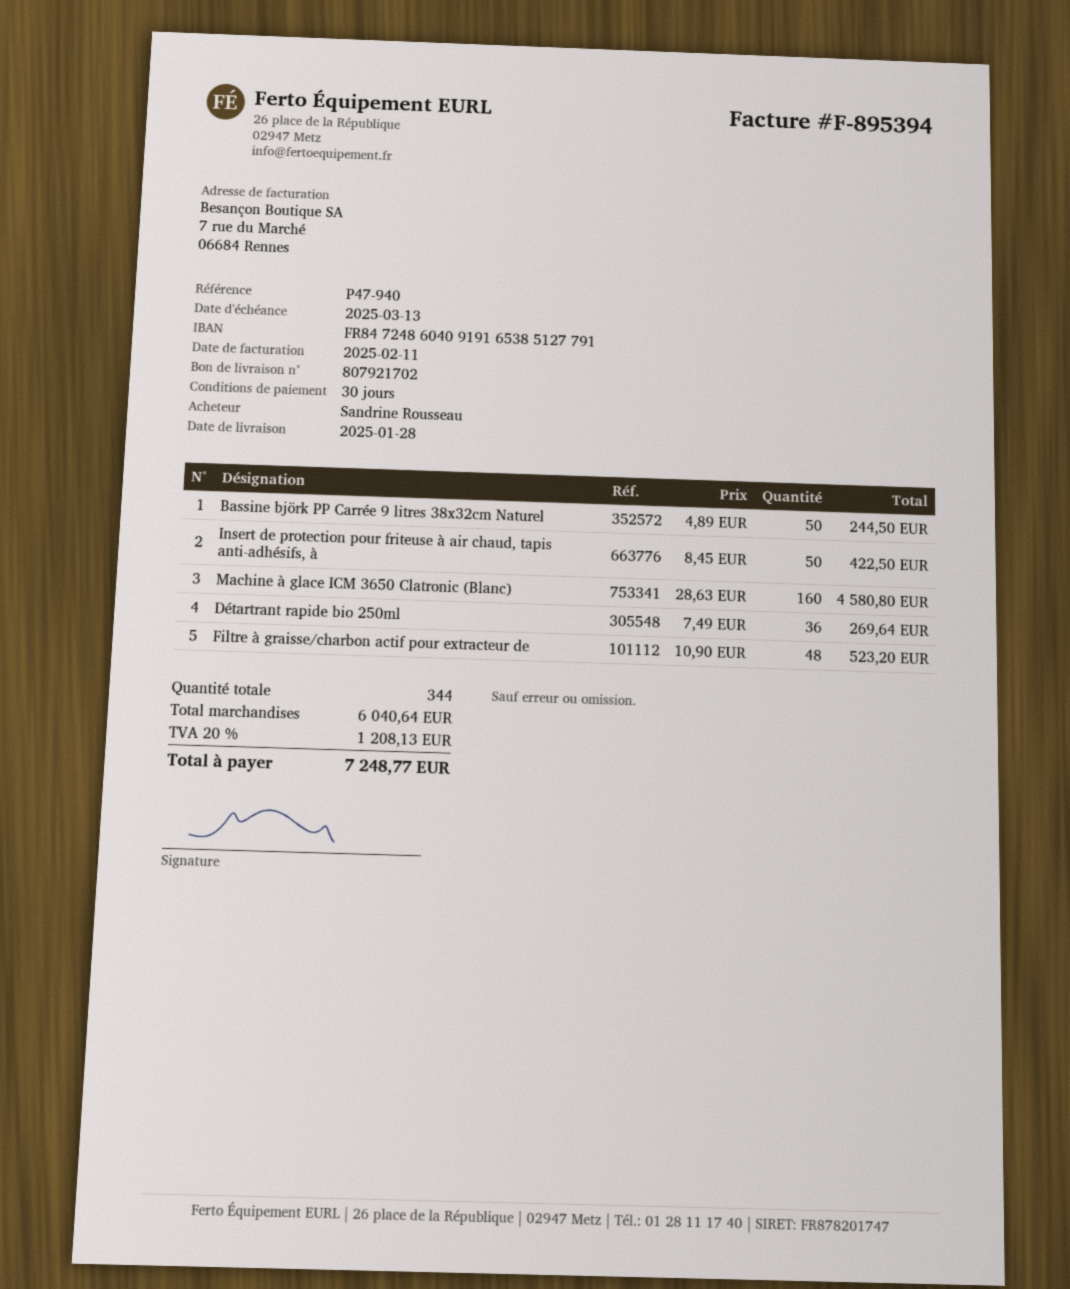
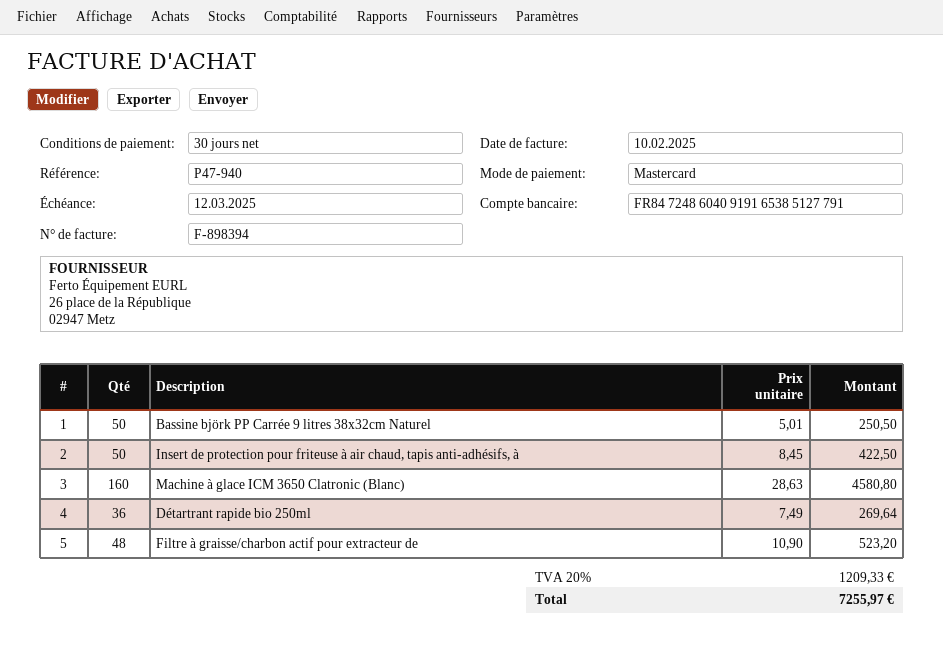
invoice number: F-895394 -> F-898394
invoice date: 2025-02-11 -> 2025-02-10
due date: 2025-03-13 -> 2025-03-12
Bassine björk PP Carrée 9 litres 38x32cm Naturel: 50 x 4.89 = 244.50 -> 50 x 5.01 = 250.50
tax: 20% = 1208.13 -> 20% = 1209.33
total: 7248.77 -> 7255.97

